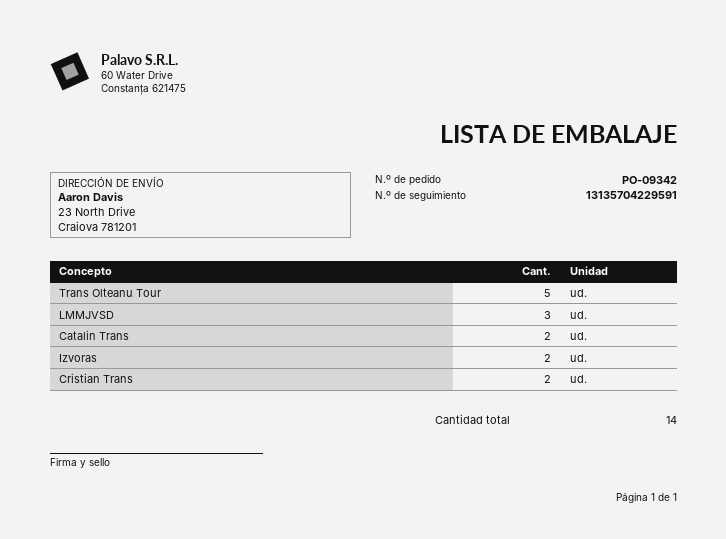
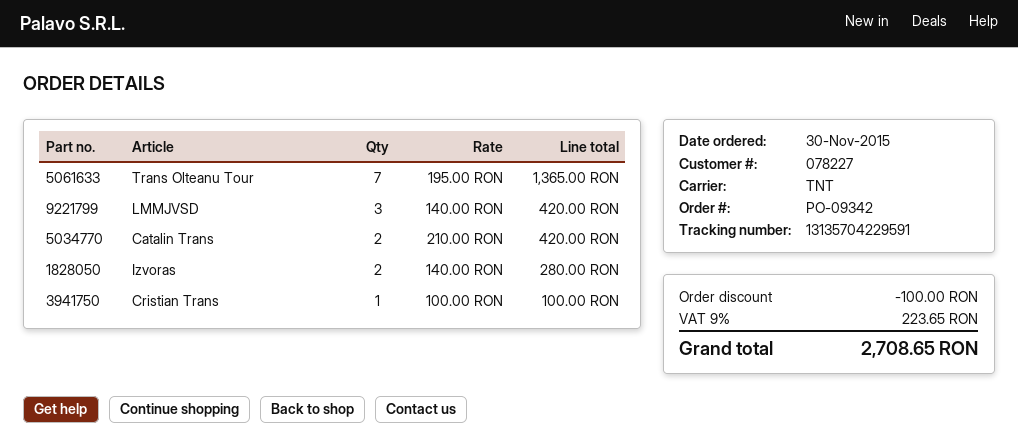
Trans Olteanu Tour: 5 -> 7
Cristian Trans: 2 -> 1

